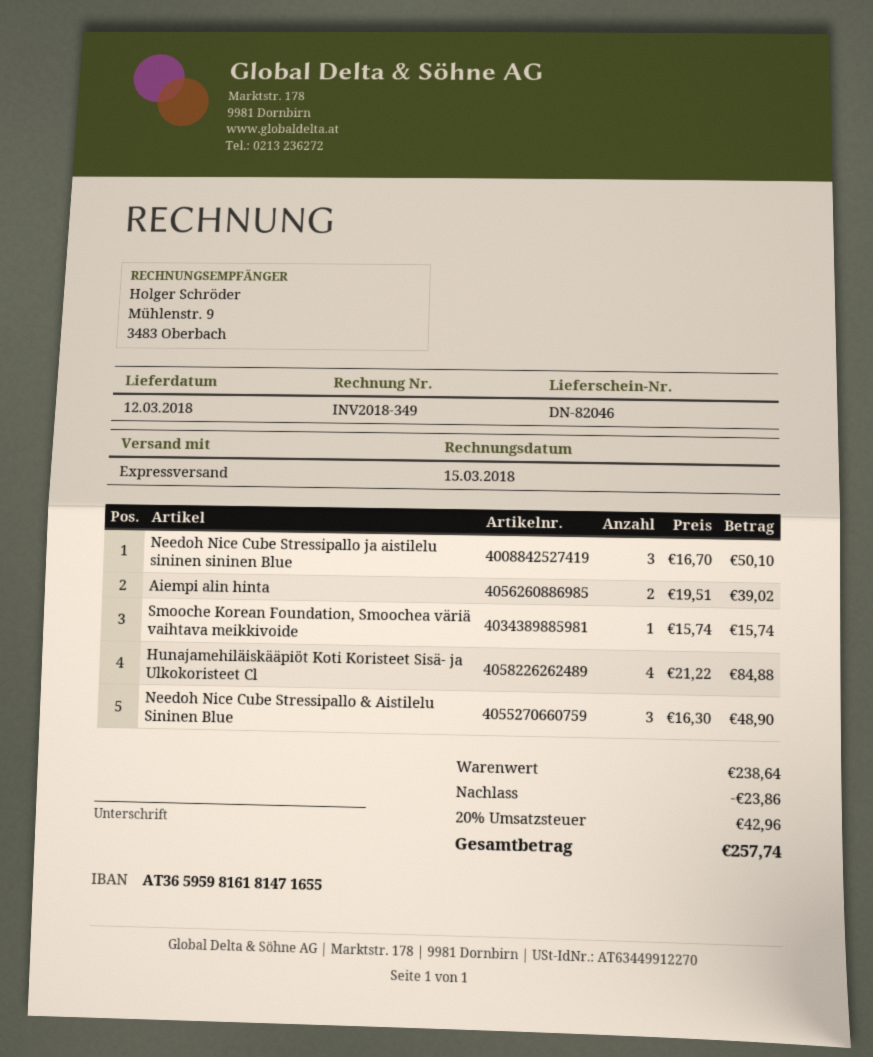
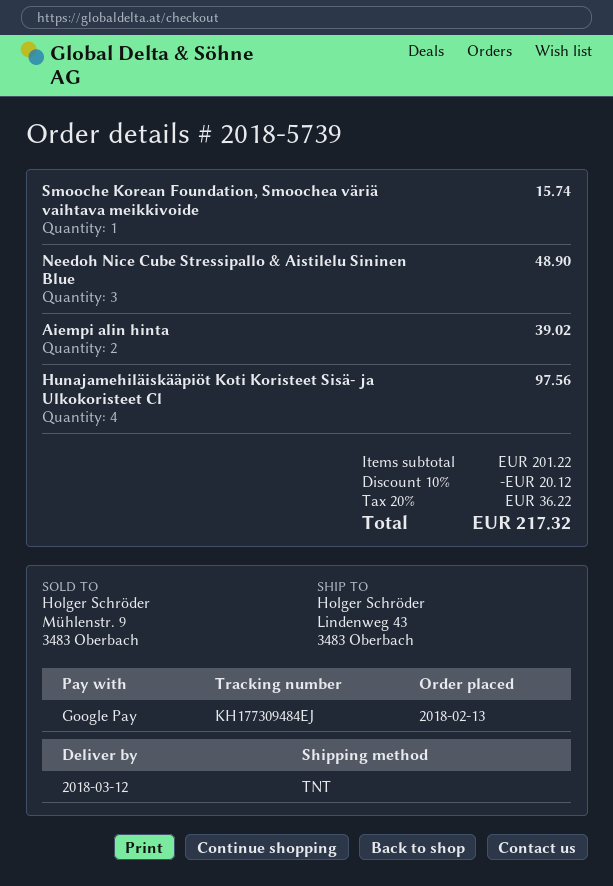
shipping method: express -> TNT
Needoh Nice Cube Stressipallo ja aistilelu sininen sininen Blue: 3 for 50.10 -> none
Hunajamehiläiskääpiöt Koti Koristeet Sisä- ja Ulkokoristeet Cl: 4 for 84.88 -> 4 for 97.56
subtotal: 238.64 -> 201.22
discount: 23.86 -> 20.12
tax: 20% = 42.96 -> 20% = 36.22
total: 257.74 -> 217.32

